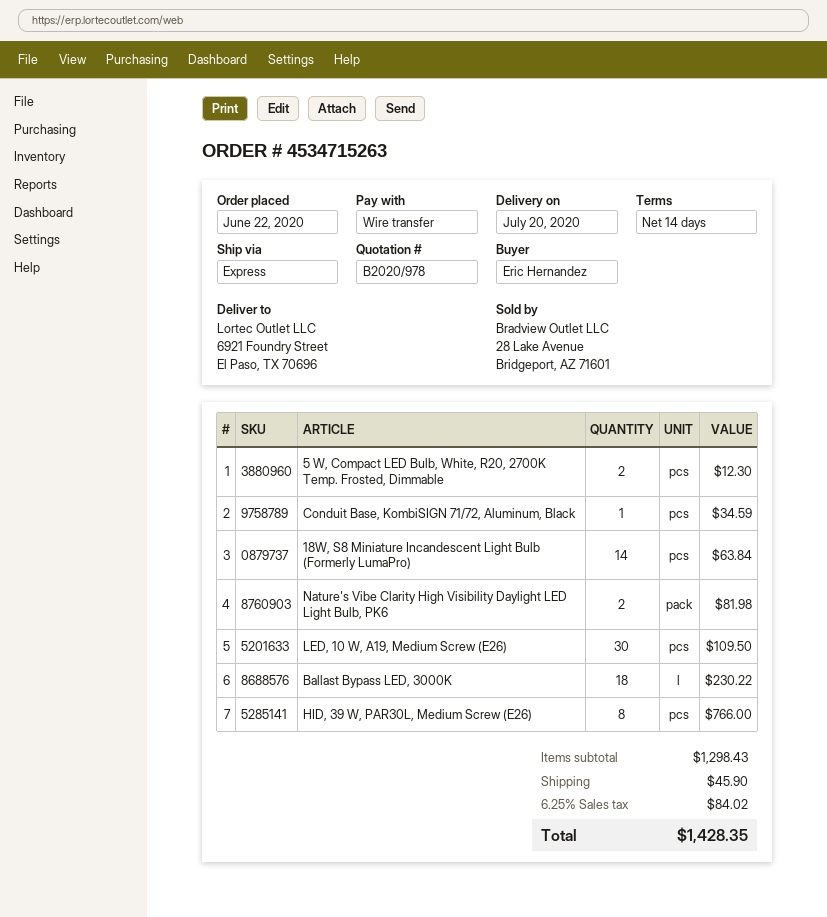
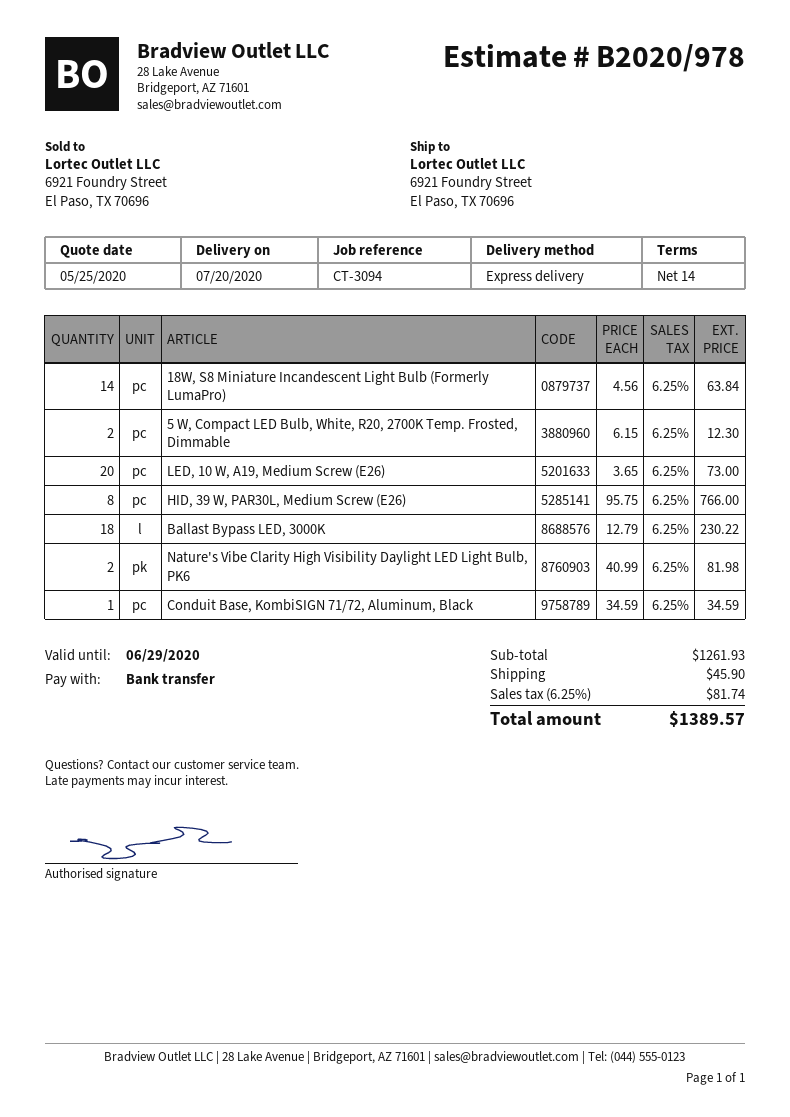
LED, 10 W, A19, Medium Screw (E26): 30 for 109.50 -> 20 for 73.00
subtotal: 1298.43 -> 1261.93
tax: 6.25% = 84.02 -> 6.25% = 81.74
total: 1428.35 -> 1389.57

